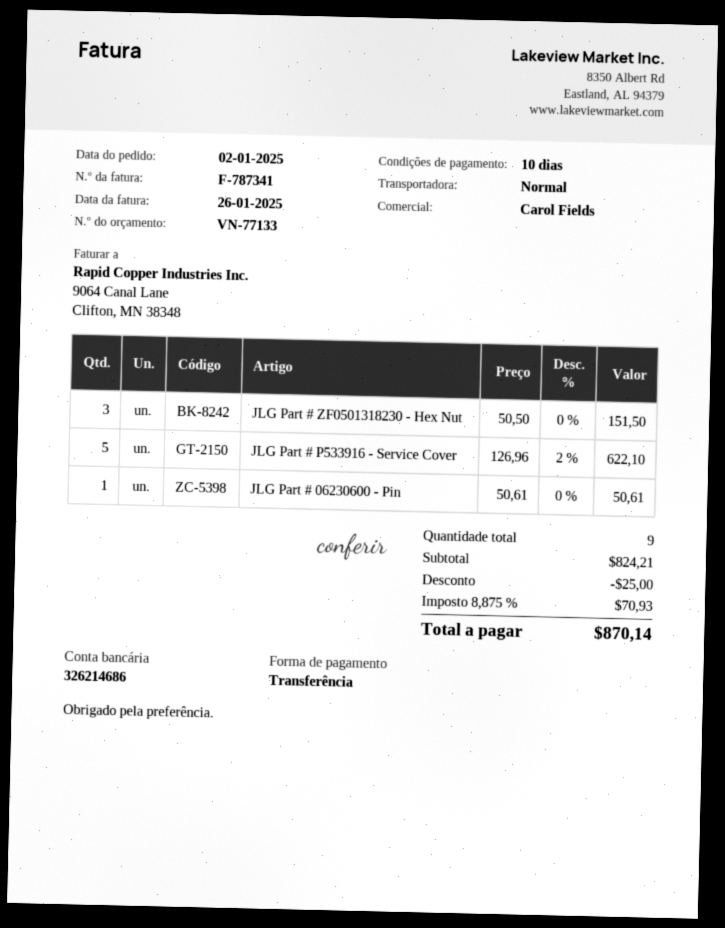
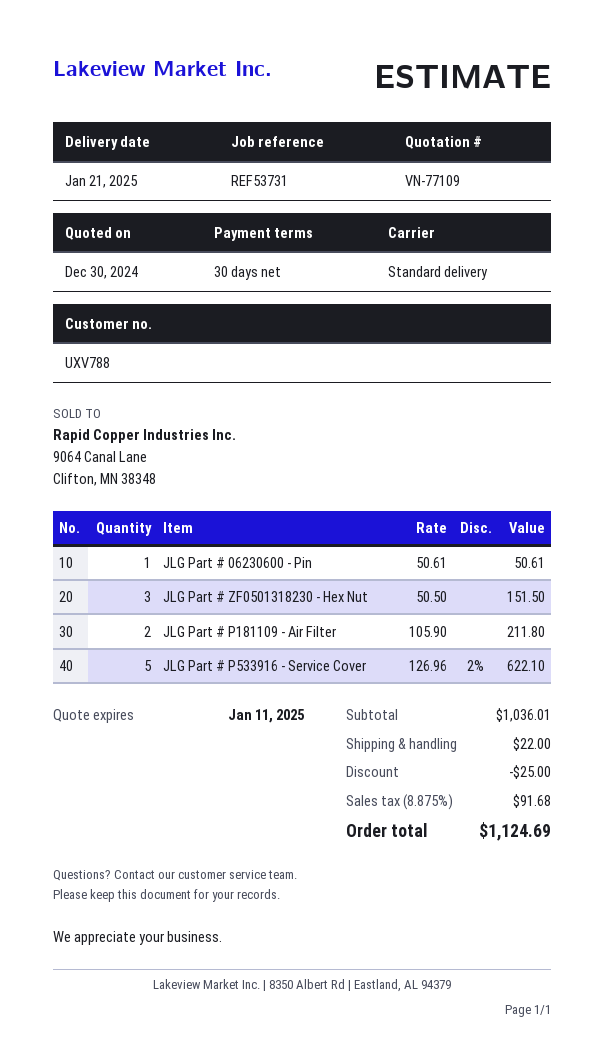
quote number: VN-77133 -> VN-77109
payment terms: 10 days -> 30 days
JLG Part # P181109 - Air Filter: none -> 2 x 105.90 = 211.80
subtotal: 824.21 -> 1036.01
shipping: none -> 22.00
tax: 8.875% = 70.93 -> 8.875% = 91.68
total: 870.14 -> 1124.69

